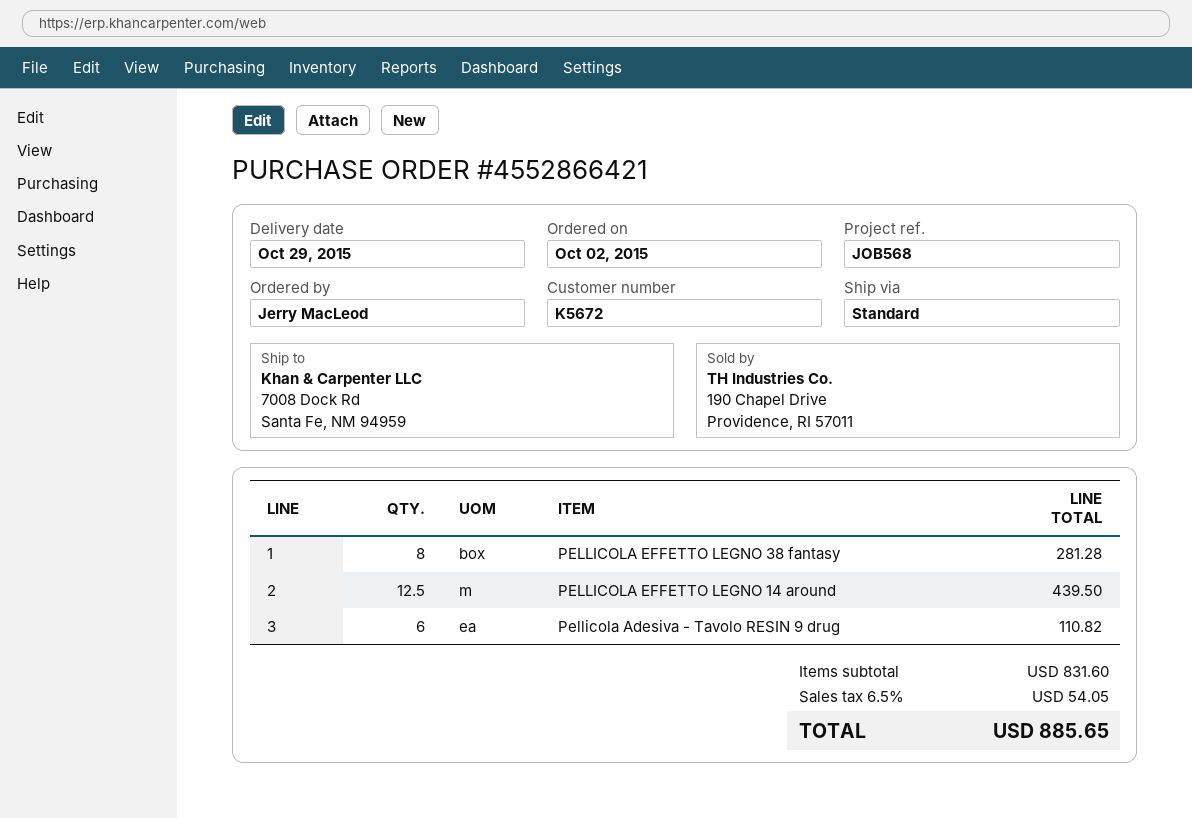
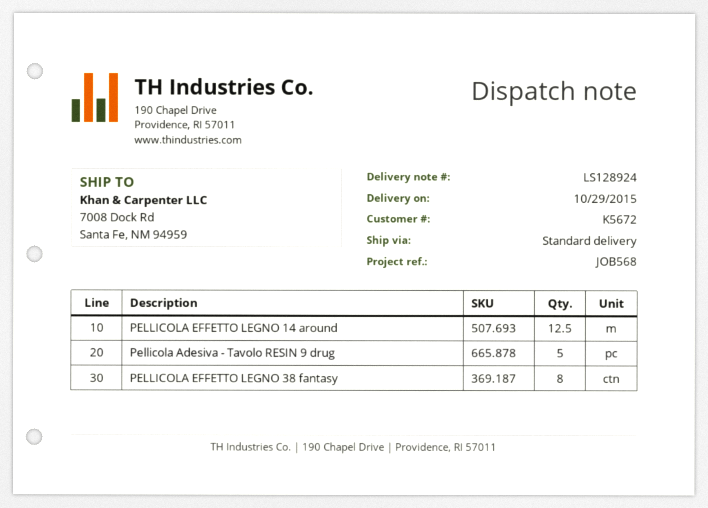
Pellicola Adesiva - Tavolo RESIN 9 drug: 6 -> 5

